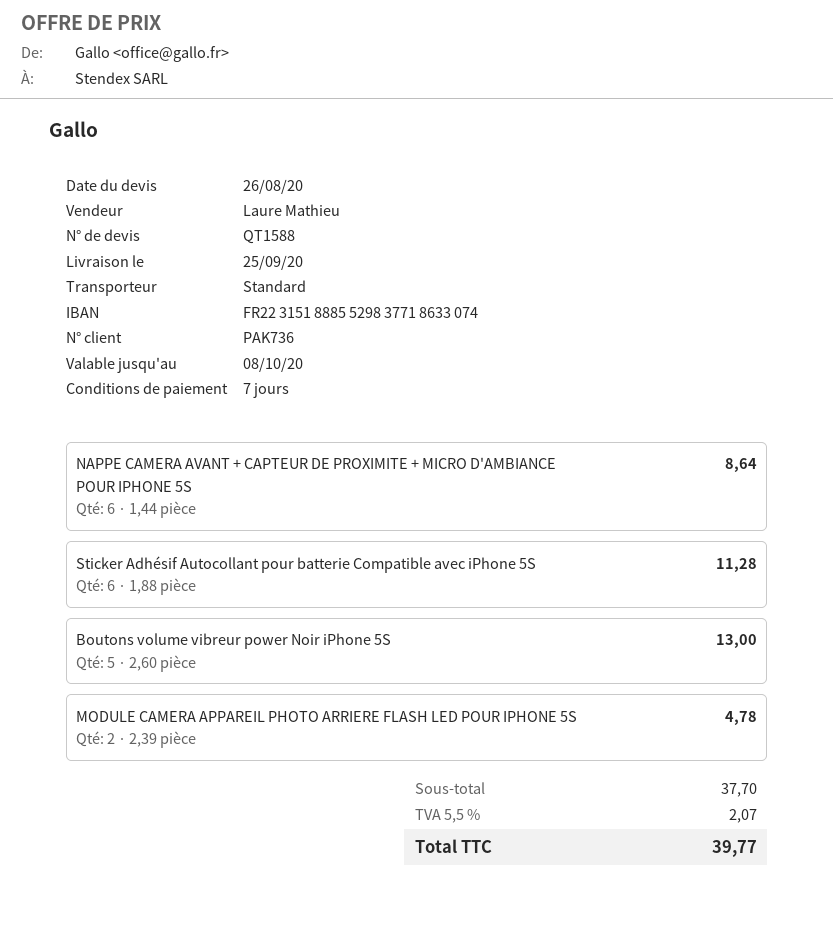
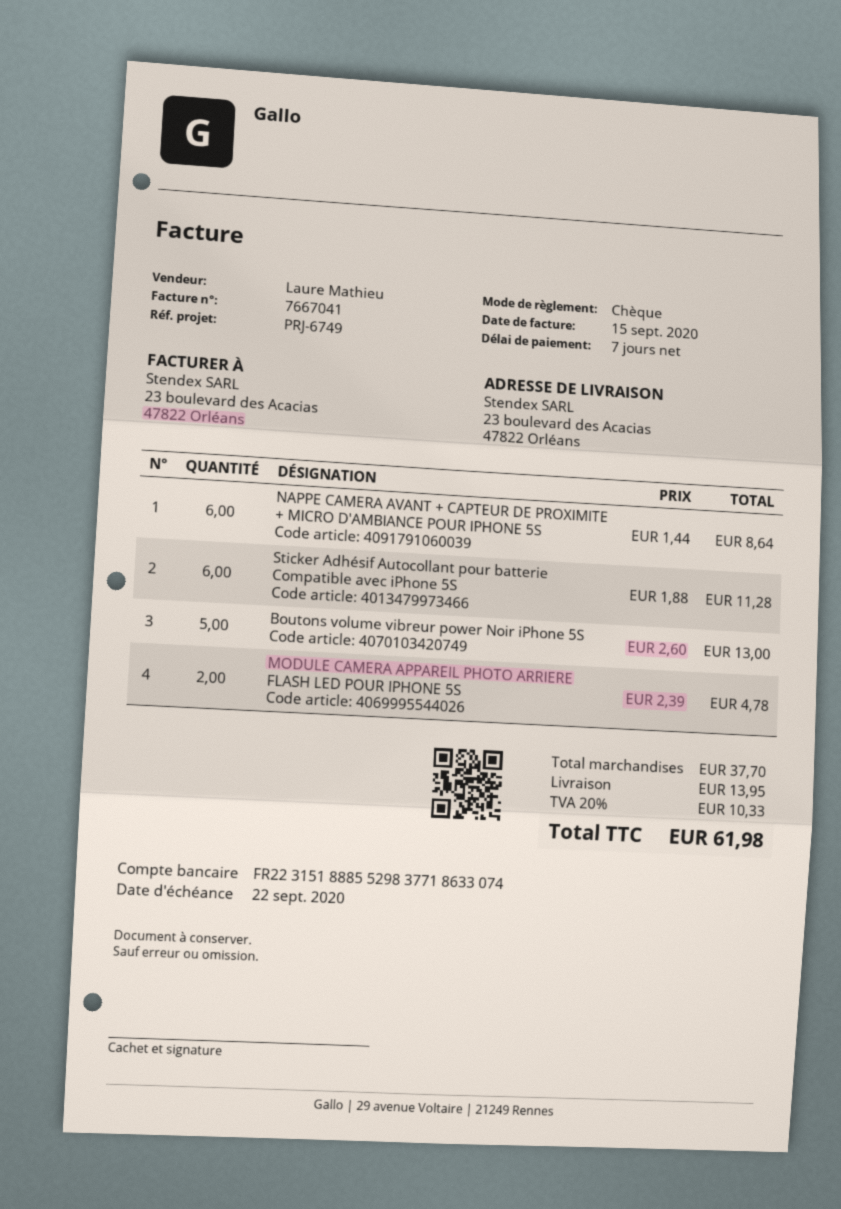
shipping: none -> 13.95
tax: 5.5% = 2.07 -> 20% = 10.33
total: 39.77 -> 61.98

